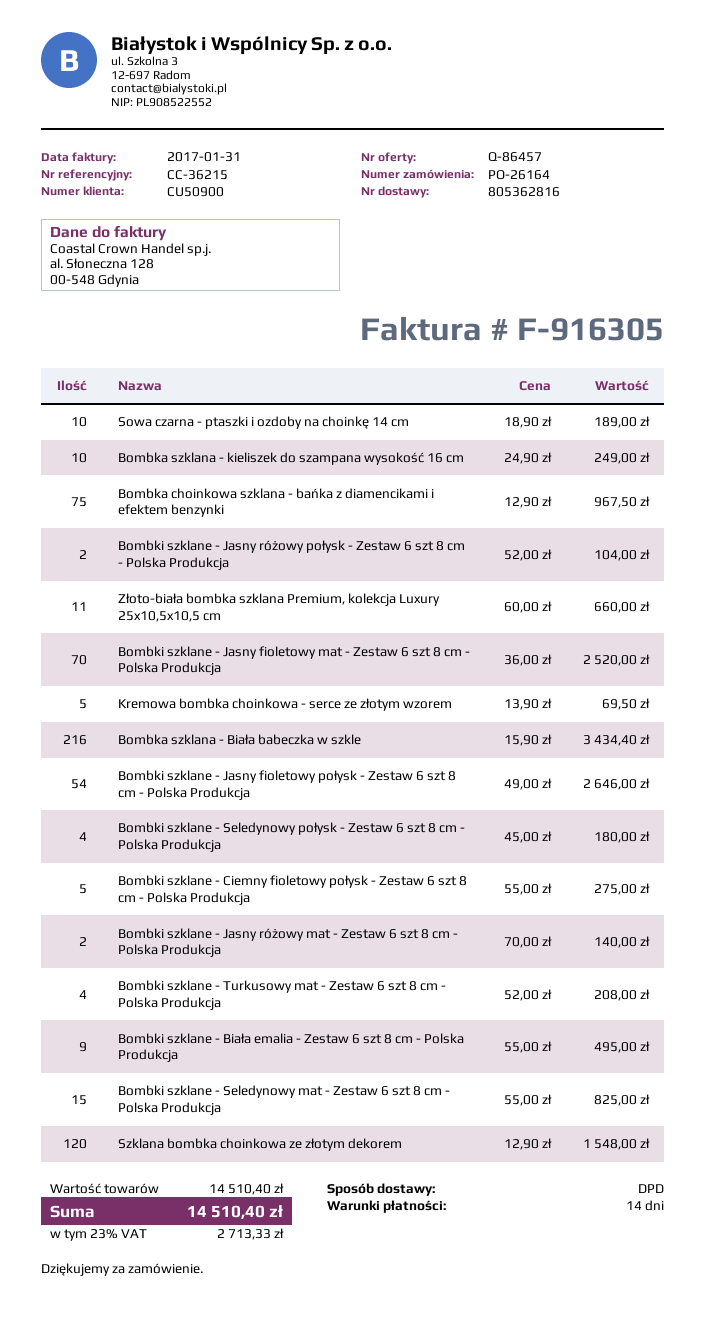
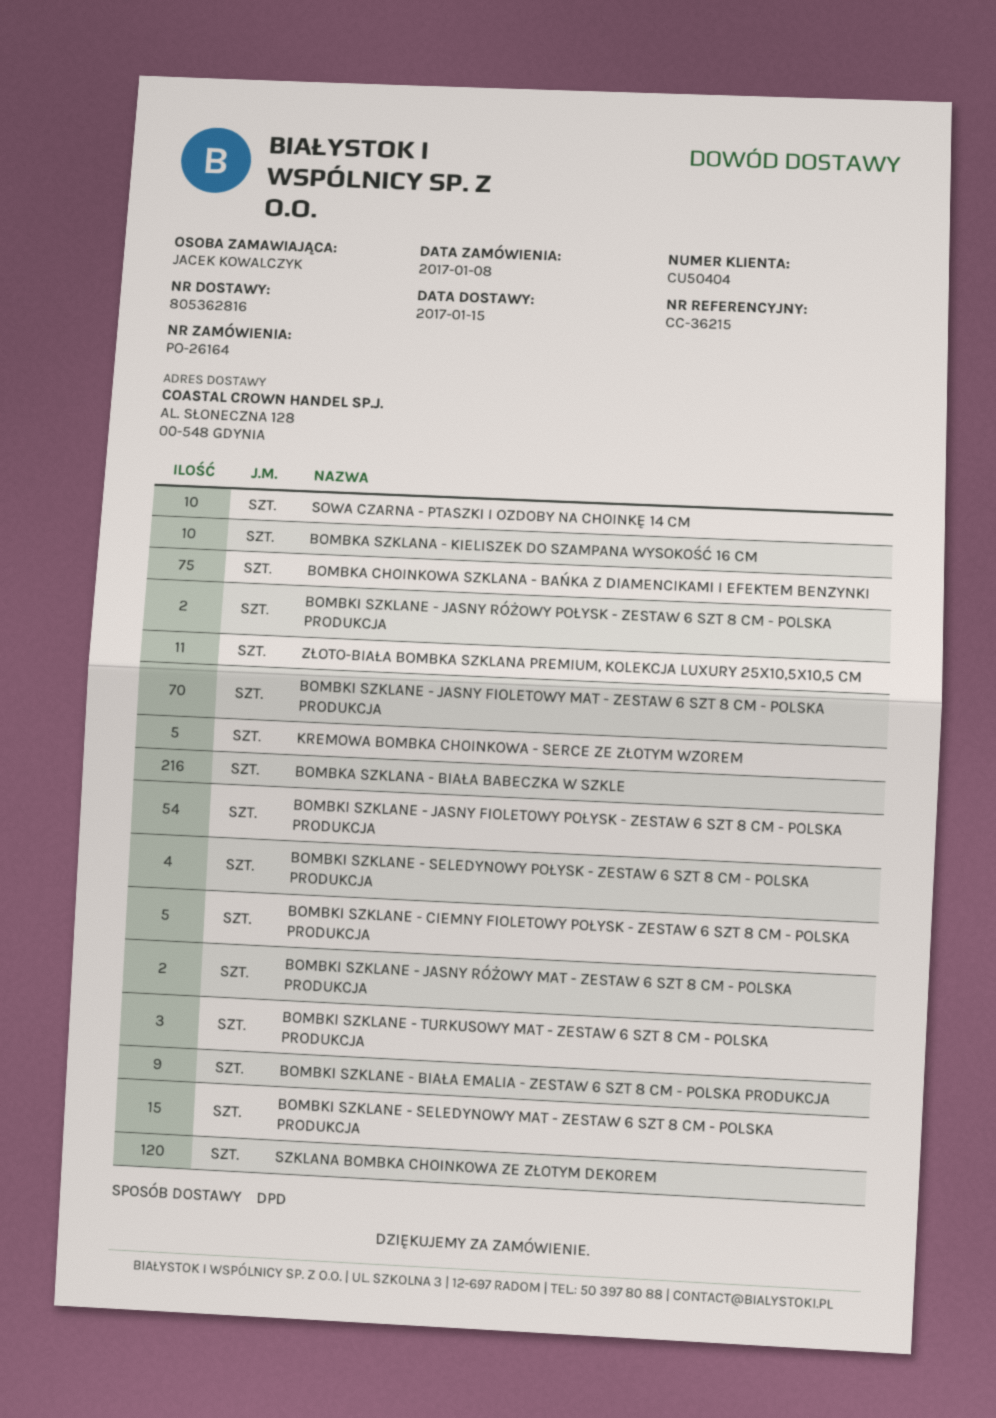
customer number: CU50900 -> CU50404
Bombki szklane - Turkusowy mat - Zestaw 6 szt 8 cm - Polska Produkcja: 4 -> 3

